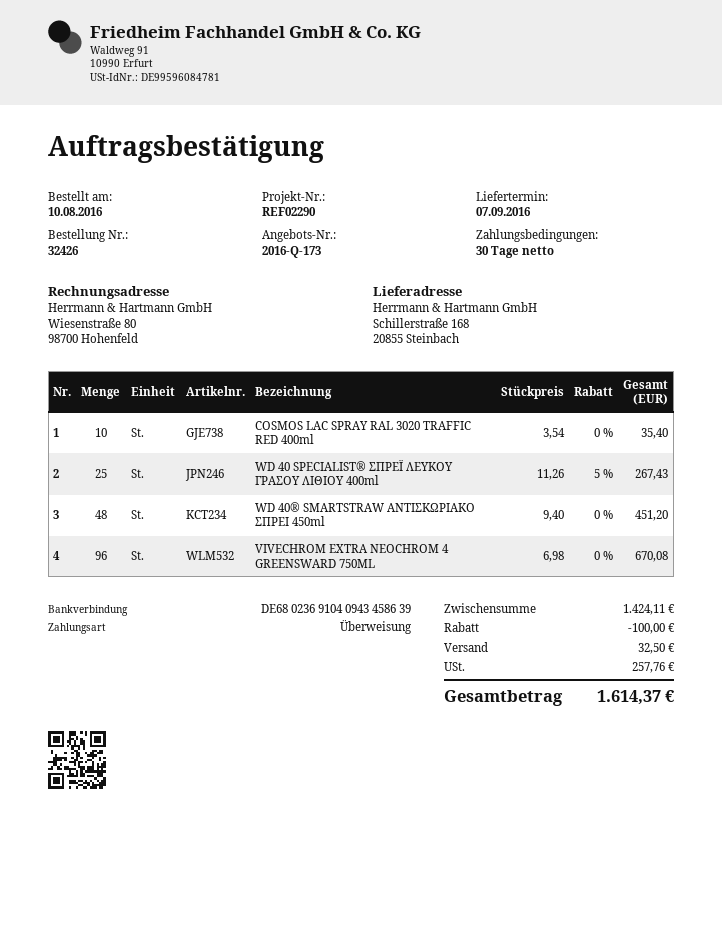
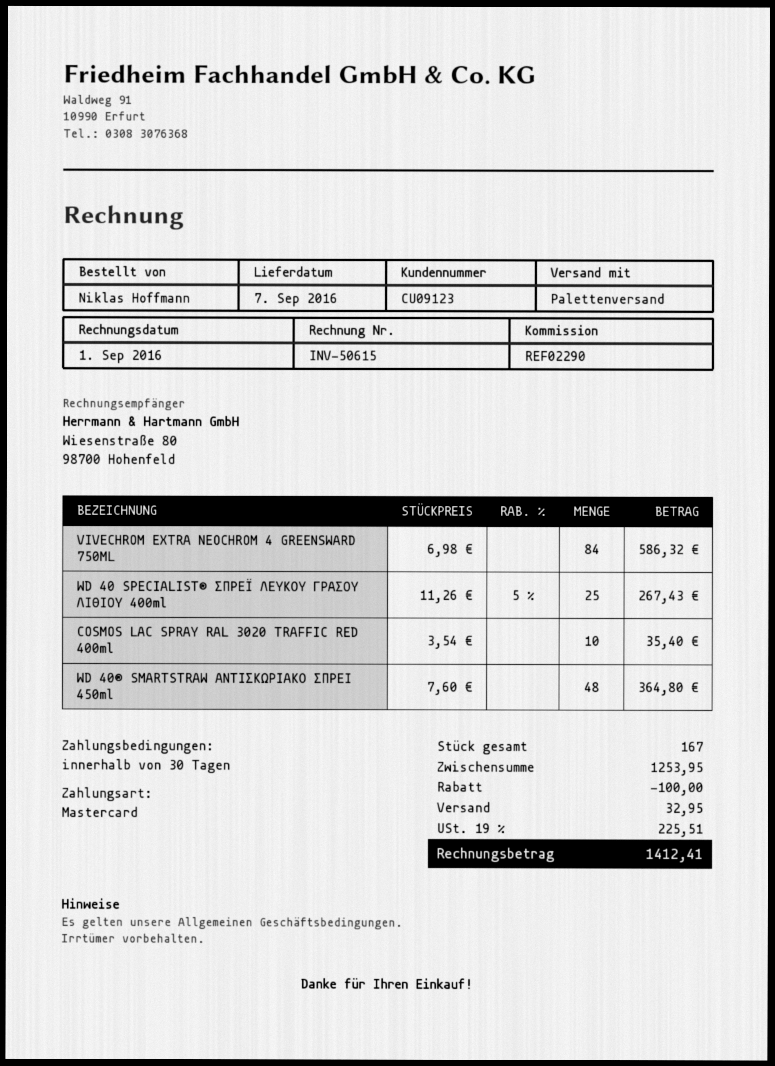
payment method: bank transfer -> Mastercard
WD 40® SMARTSTRAW ΑΝΤΙΣΚΩΡΙΑΚΟ ΣΠΡΕΙ 450ml: 48 x 9.40 = 451.20 -> 48 x 7.60 = 364.80
VIVECHROM EXTRA NEOCHROM 4 GREENSWARD 750ML: 96 x 6.98 = 670.08 -> 84 x 6.98 = 586.32
subtotal: 1424.11 -> 1253.95
shipping: 32.50 -> 32.95
tax: 257.76 -> 225.51
total: 1614.37 -> 1412.41

